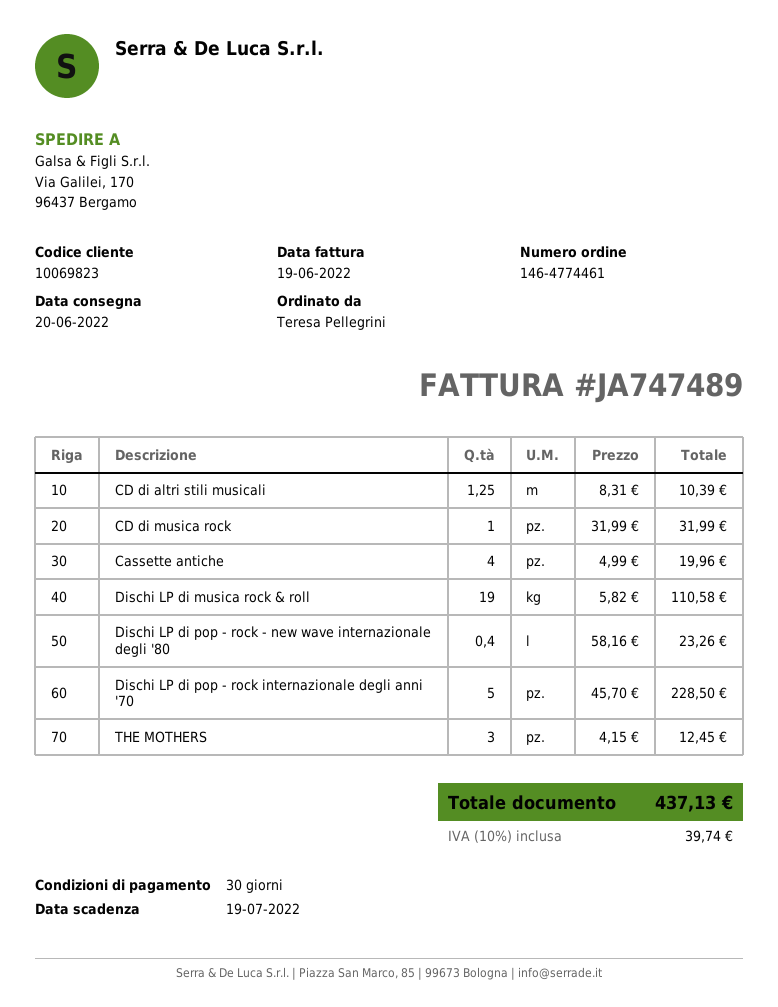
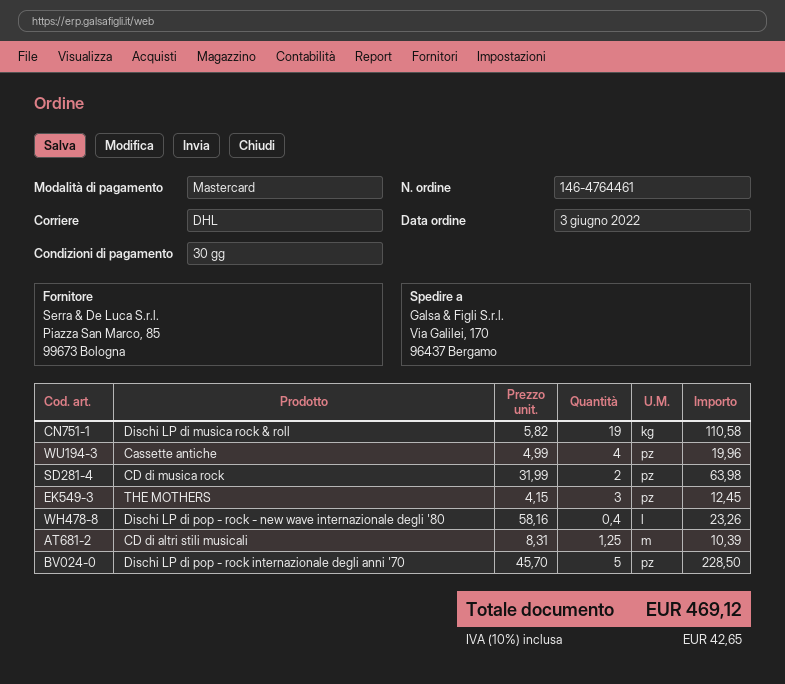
order number: 146-4774461 -> 146-4764461
CD di musica rock: 1 x 31.99 = 31.99 -> 2 x 31.99 = 63.98
tax: 10% = 39.74 -> 10% = 42.65
total: 437.13 -> 469.12

